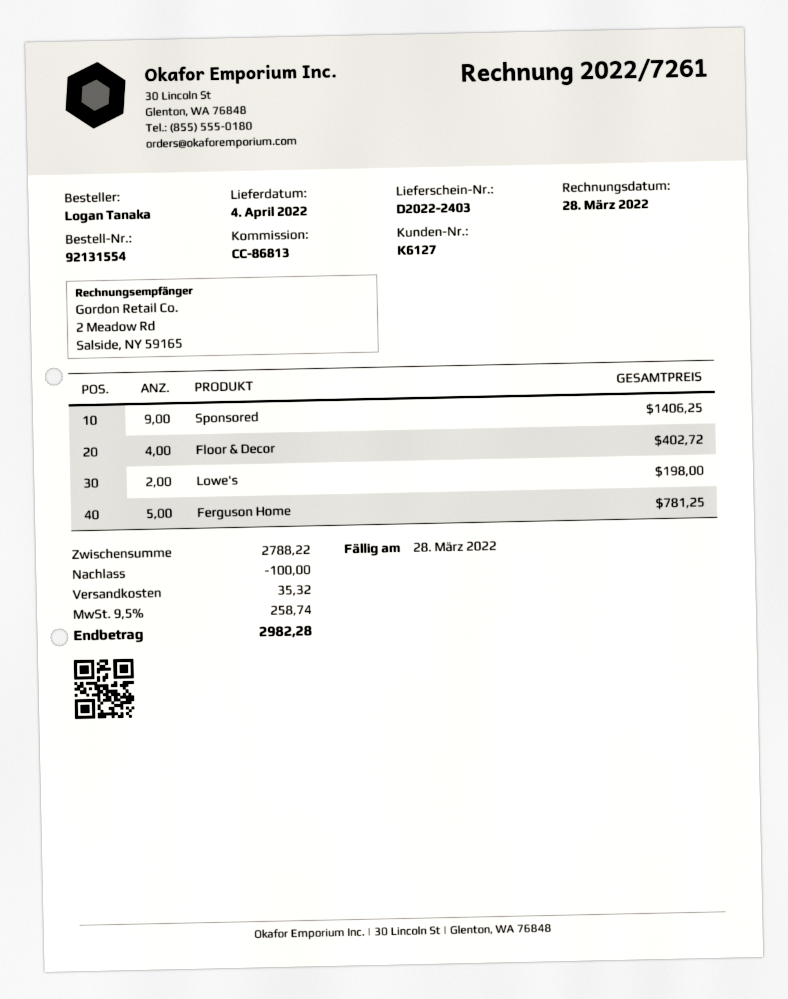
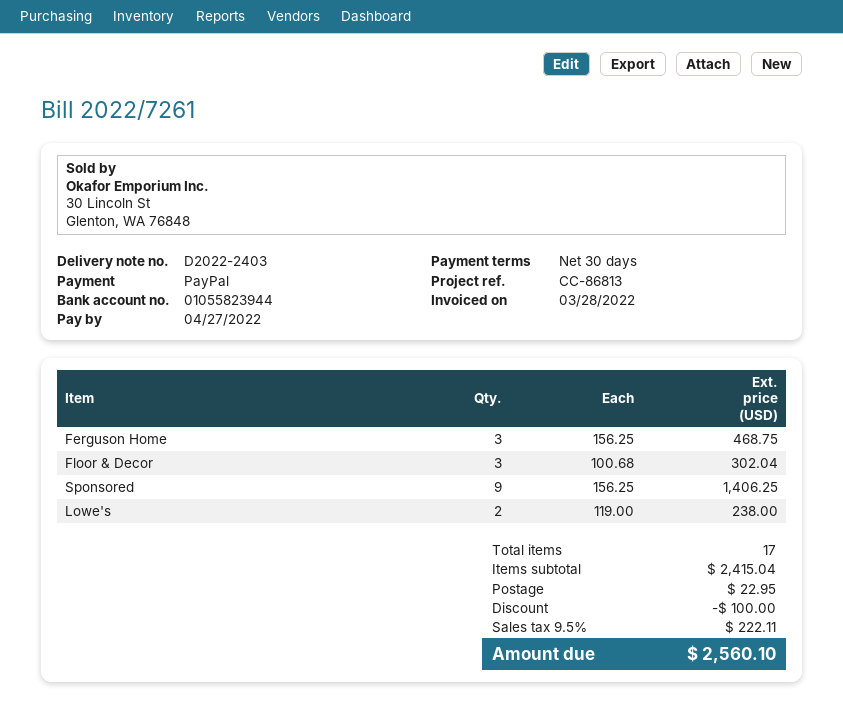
due date: 2022-03-28 -> 2022-04-27
Floor & Decor: 4 for 402.72 -> 3 for 302.04
Lowe's: 2 for 198.00 -> 2 for 238.00
Ferguson Home: 5 for 781.25 -> 3 for 468.75
subtotal: 2788.22 -> 2415.04
shipping: 35.32 -> 22.95
tax: 9.5% = 258.74 -> 9.5% = 222.11
total: 2982.28 -> 2560.10

